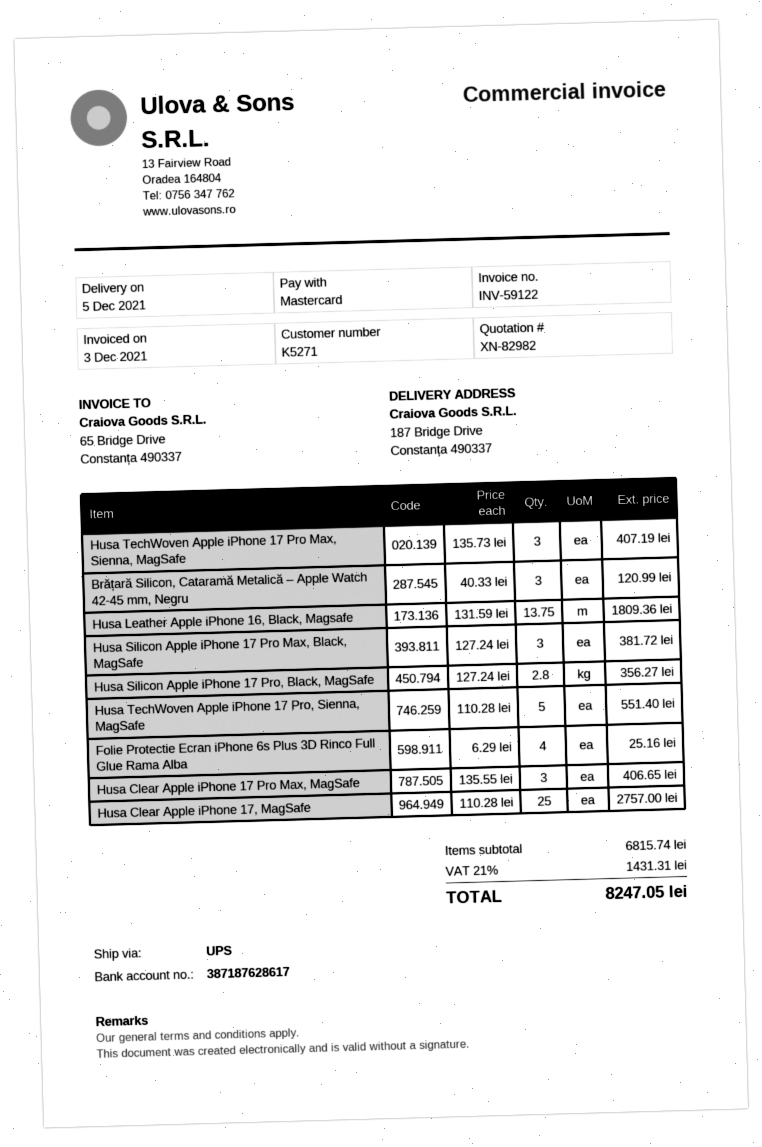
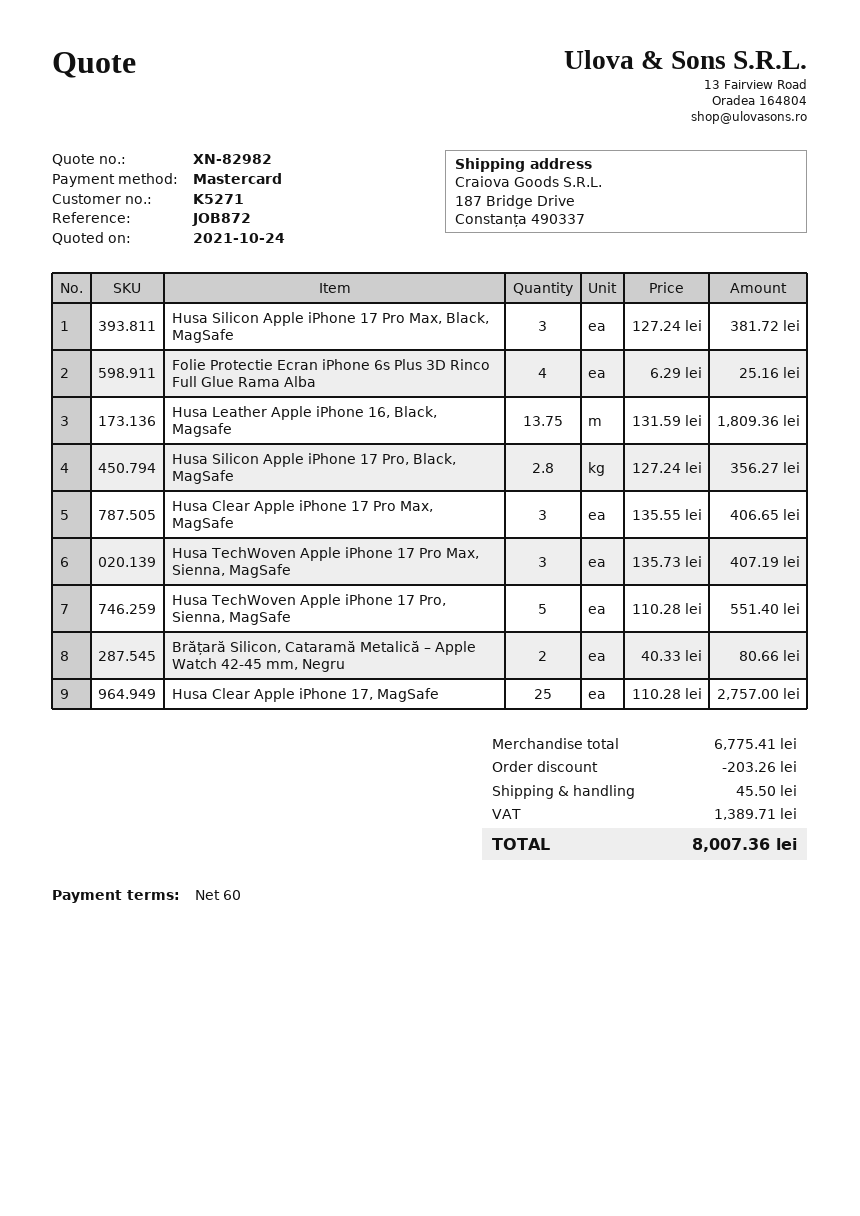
Brățară Silicon, Cataramă Metalică – Apple Watch 42-45 mm, Negru: 3 x 40.33 = 120.99 -> 2 x 40.33 = 80.66
subtotal: 6815.74 -> 6775.41
discount: none -> 203.26
shipping: none -> 45.50
tax: 1431.31 -> 1389.71
total: 8247.05 -> 8007.36

